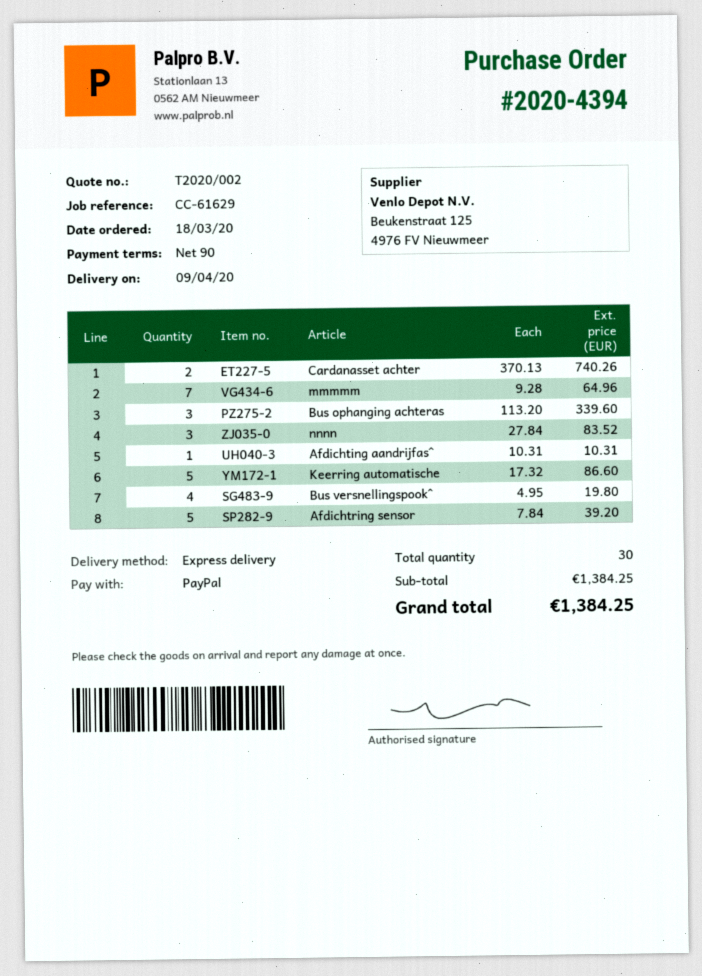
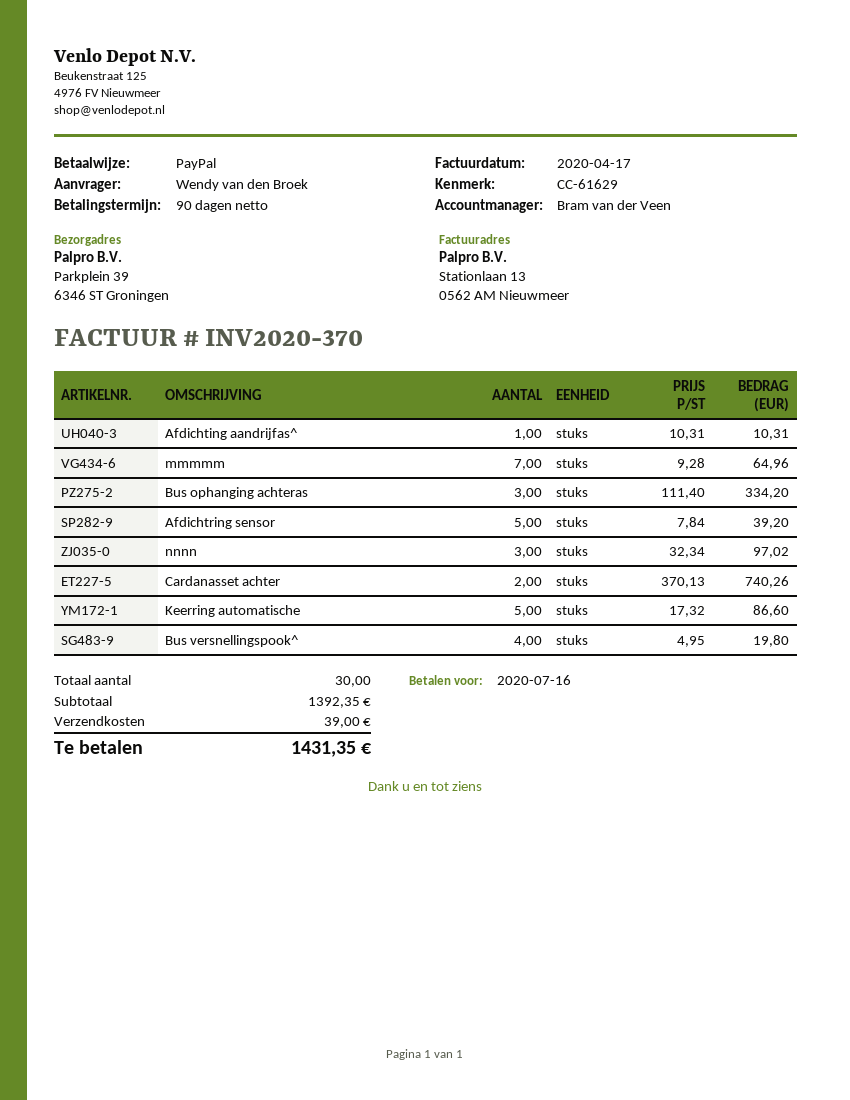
Bus ophanging achteras: 3 x 113.20 = 339.60 -> 3 x 111.40 = 334.20
nnnn: 3 x 27.84 = 83.52 -> 3 x 32.34 = 97.02
subtotal: 1384.25 -> 1392.35
shipping: none -> 39.00
total: 1384.25 -> 1431.35

